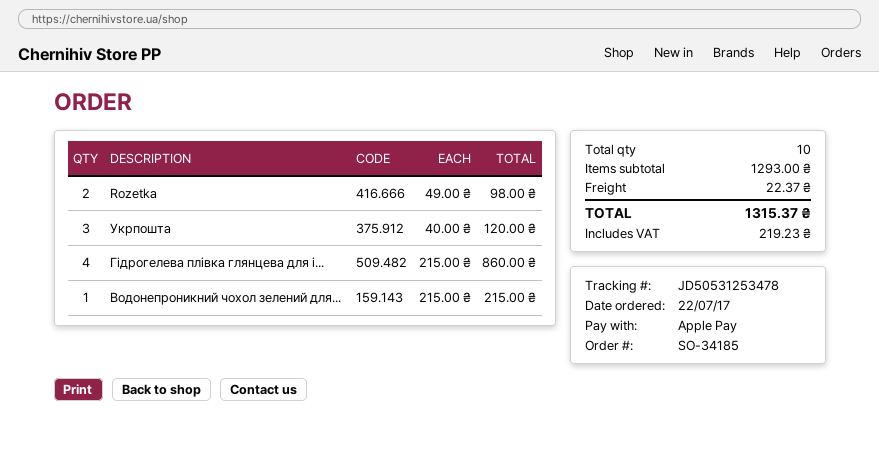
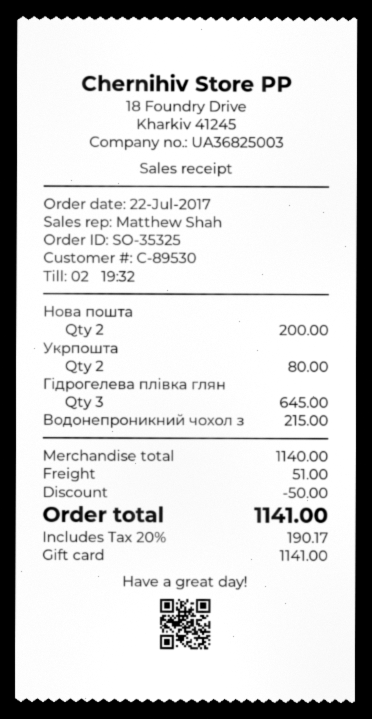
order number: SO-34185 -> SO-35325
payment method: Apple Pay -> gift card
Rozetka: 2 for 98.00 -> none
Укрпошта: 3 for 120.00 -> 2 for 80.00
Гідрогелева плівка глянцева для i...: 4 for 860.00 -> 3 for 645.00
Нова пошта: none -> 2 for 200.00
subtotal: 1293.00 -> 1140.00
discount: none -> 50.00
shipping: 22.37 -> 51.00
tax: 219.23 -> 190.17
total: 1315.37 -> 1141.00

